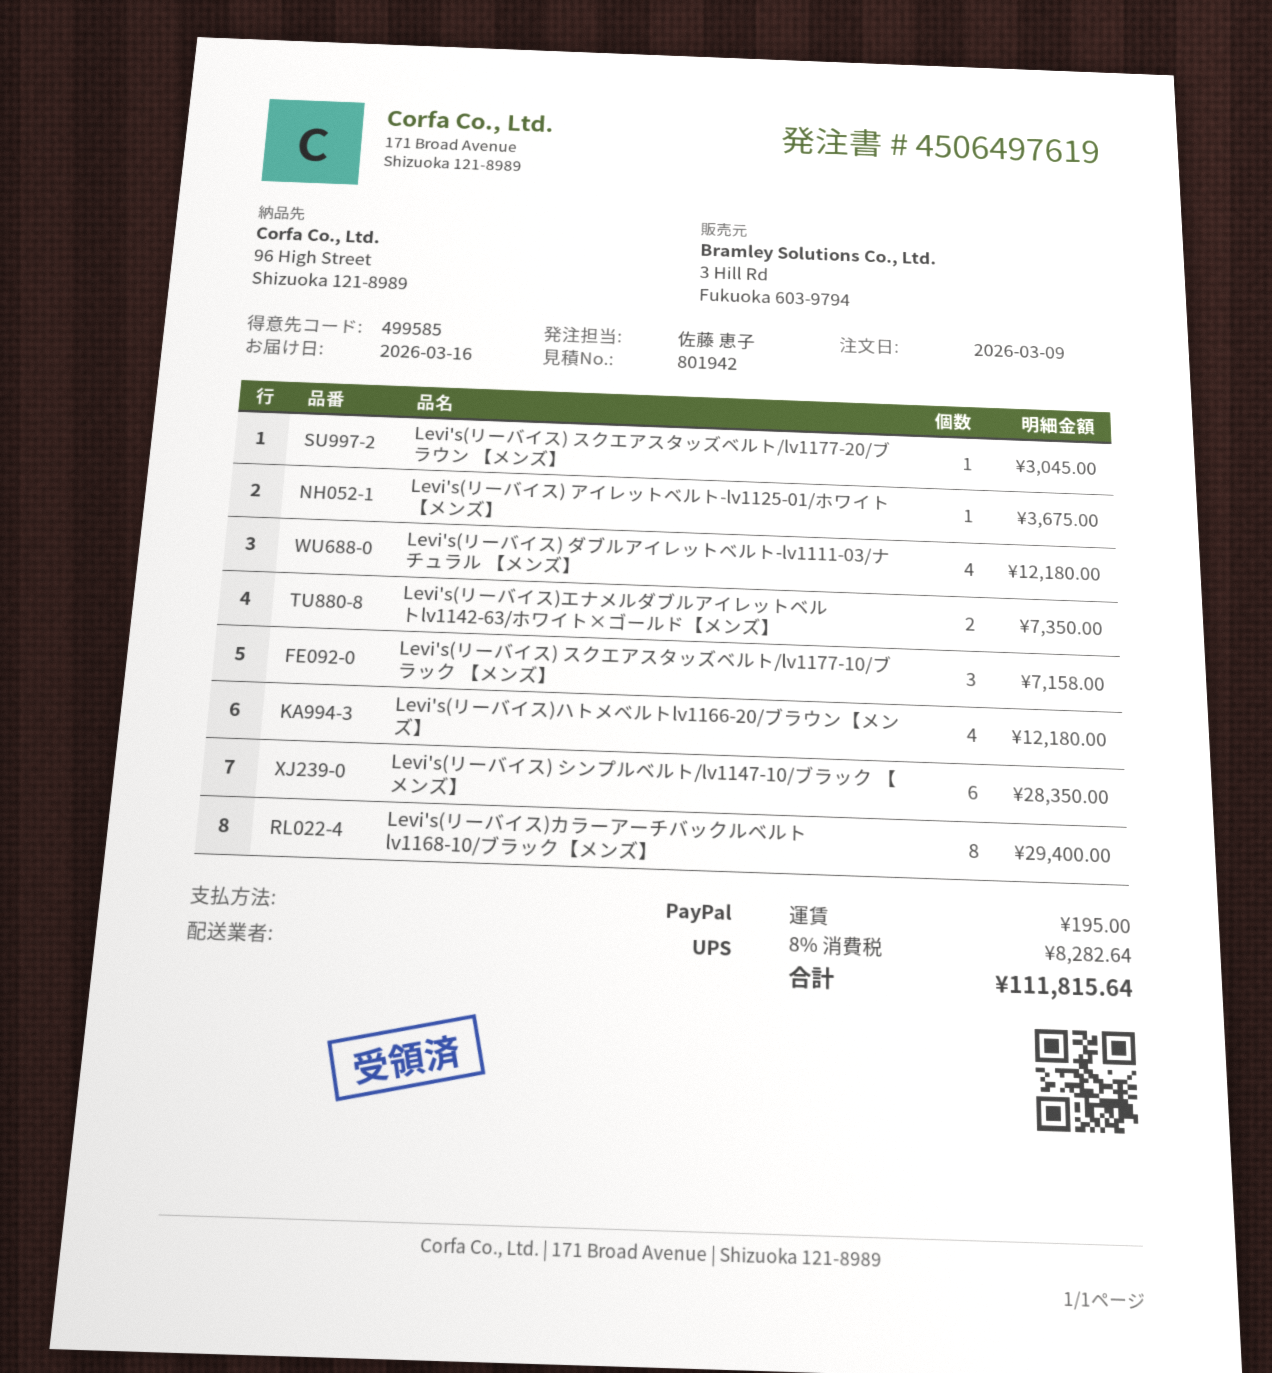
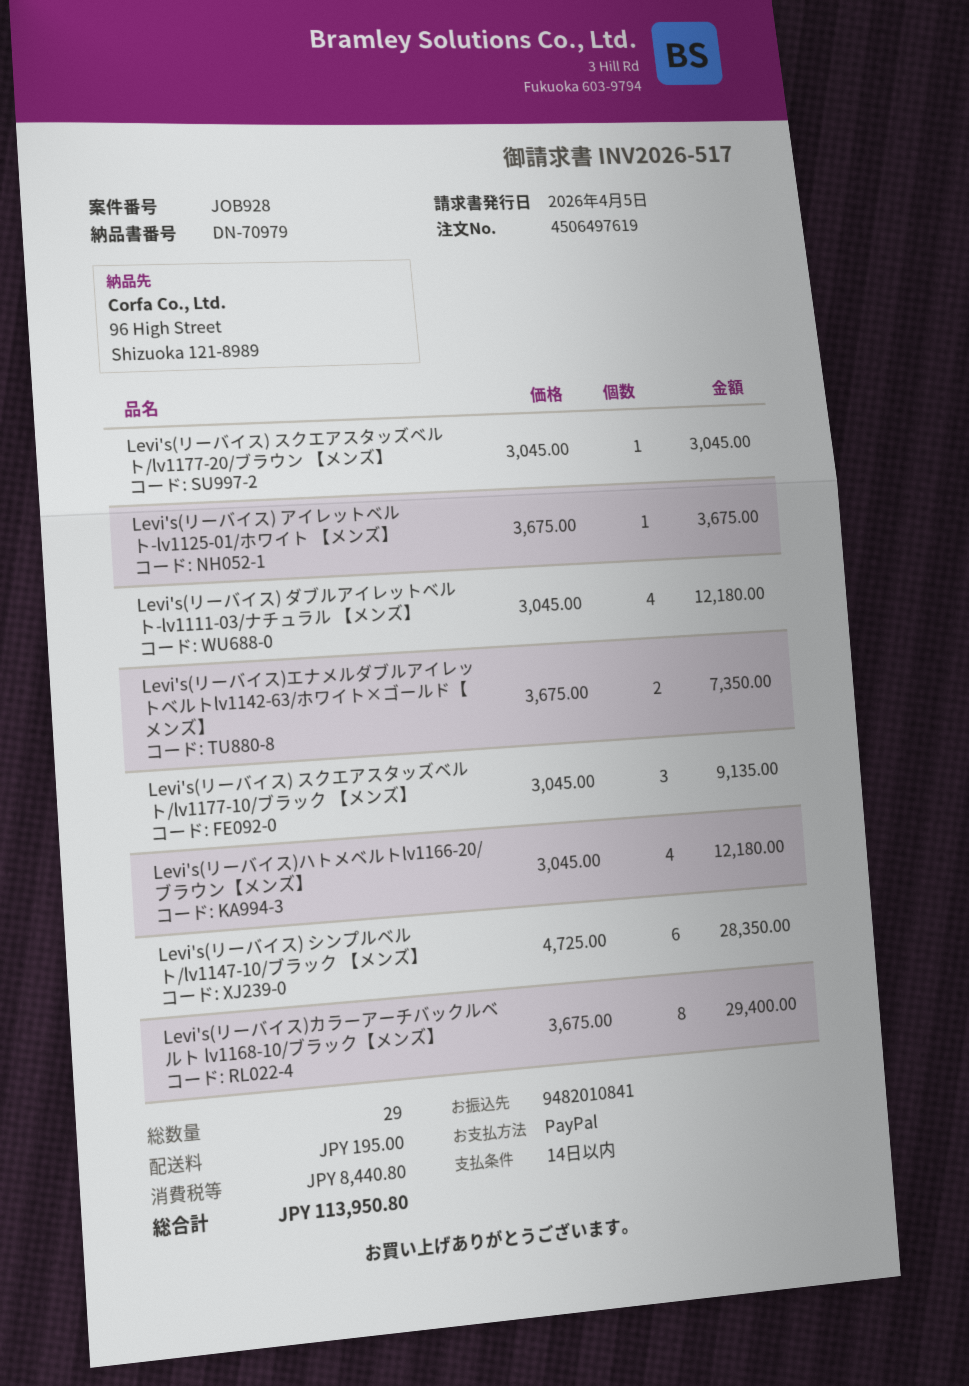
Levi's(リーバイス) スクエアスタッズベルト/lv1177-10/ブラック 【メンズ】: 3 for 7158.00 -> 3 for 9135.00
tax: 8282.64 -> 8440.80
total: 111815.64 -> 113950.80

